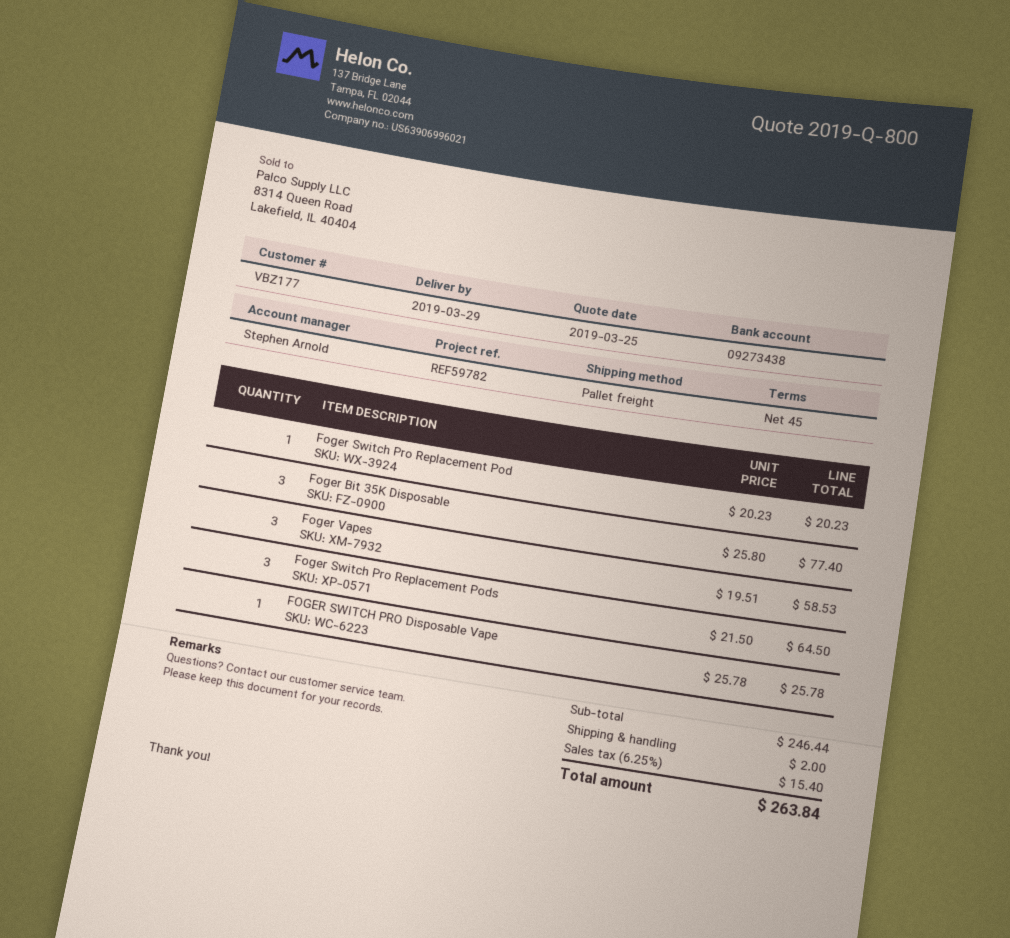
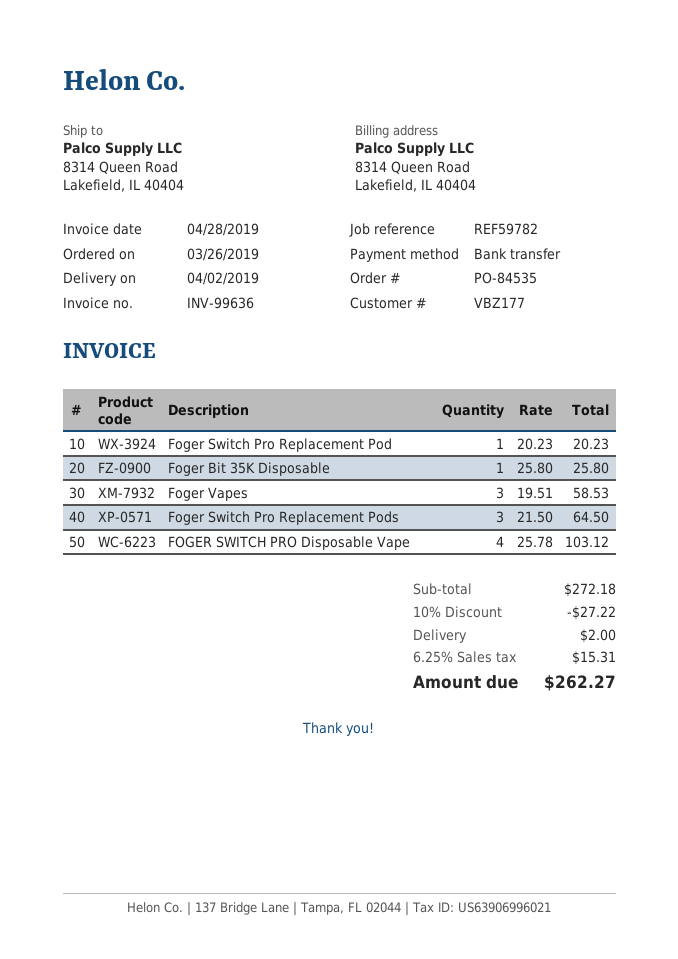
delivery date: 2019-03-29 -> 2019-04-02
Foger Bit 35K Disposable: 3 x 25.80 = 77.40 -> 1 x 25.80 = 25.80
FOGER SWITCH PRO Disposable Vape: 1 x 25.78 = 25.78 -> 4 x 25.78 = 103.12
subtotal: 246.44 -> 272.18
discount: none -> 10% = 27.22
tax: 6.25% = 15.40 -> 6.25% = 15.31
total: 263.84 -> 262.27

